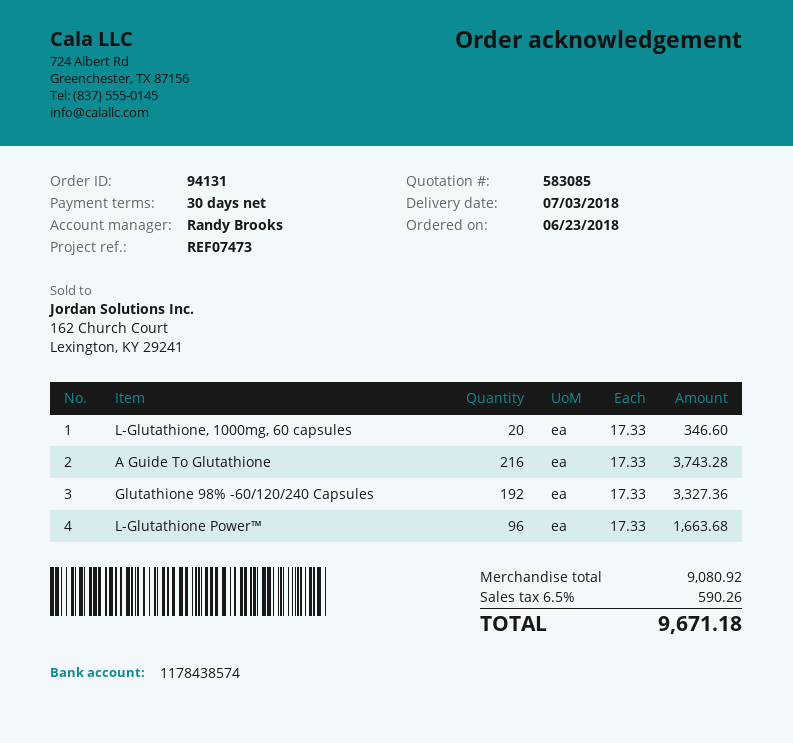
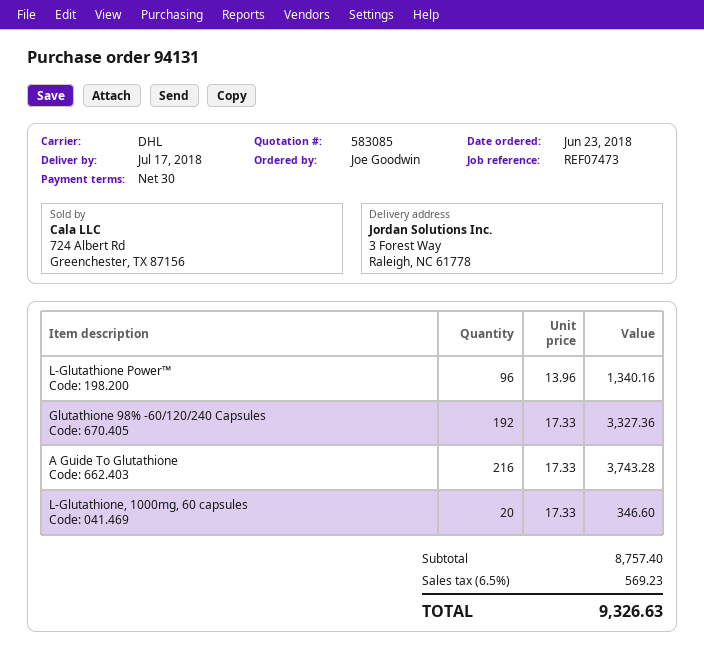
delivery date: 2018-07-03 -> 2018-07-17
L-Glutathione Power™: 96 x 17.33 = 1663.68 -> 96 x 13.96 = 1340.16
subtotal: 9080.92 -> 8757.40
tax: 6.5% = 590.26 -> 6.5% = 569.23
total: 9671.18 -> 9326.63

